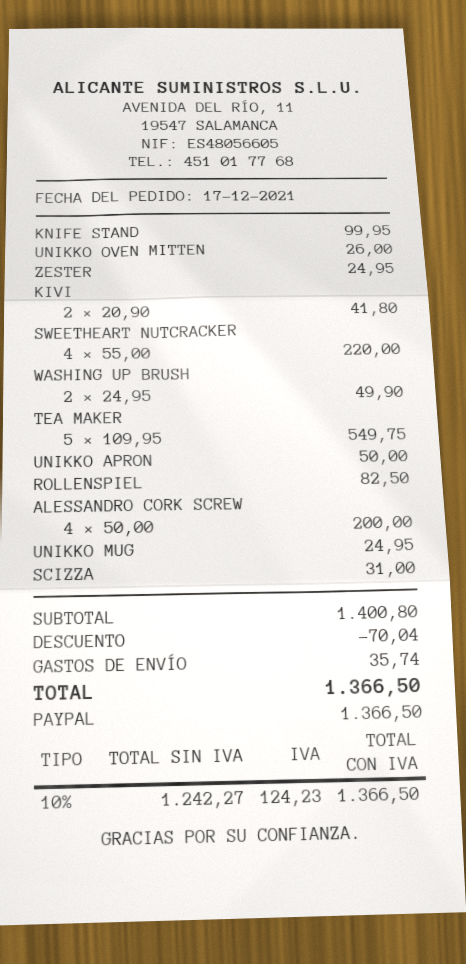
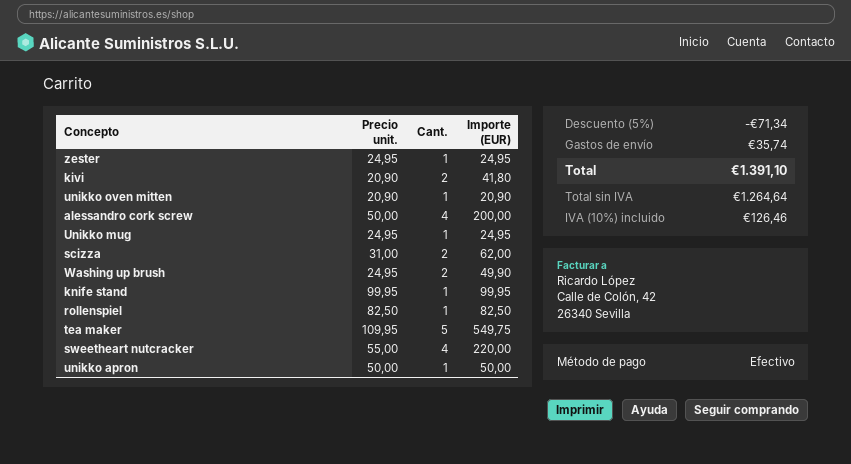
payment method: PayPal -> cash
UNIKKO OVEN MITTEN: 1 x 26.00 = 26.00 -> 1 x 20.90 = 20.90
SCIZZA: 1 x 31.00 = 31.00 -> 2 x 31.00 = 62.00
discount: 70.04 -> 71.34
net: 1242.27 -> 1264.64
tax: 10% = 124.23 -> 10% = 126.46
total: 1366.50 -> 1391.10

